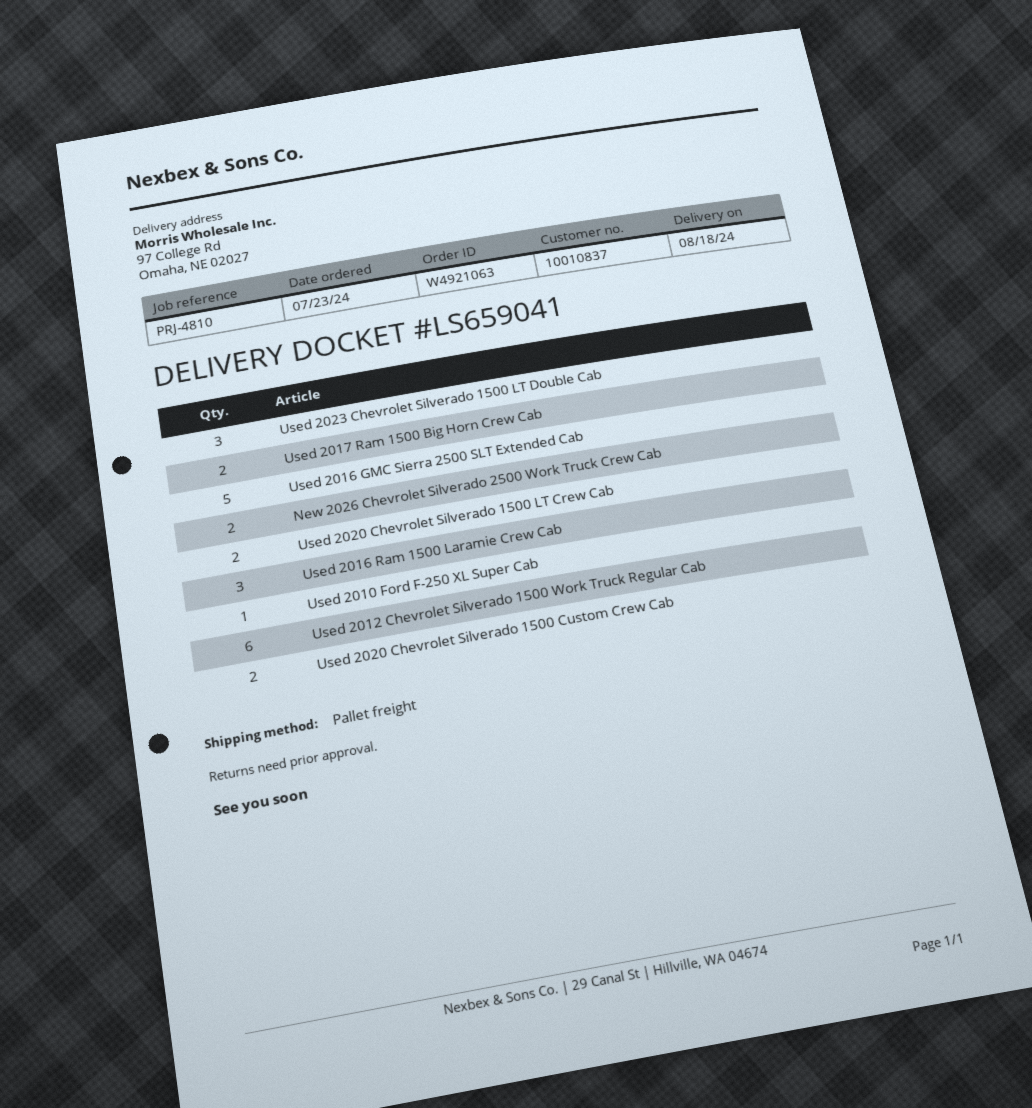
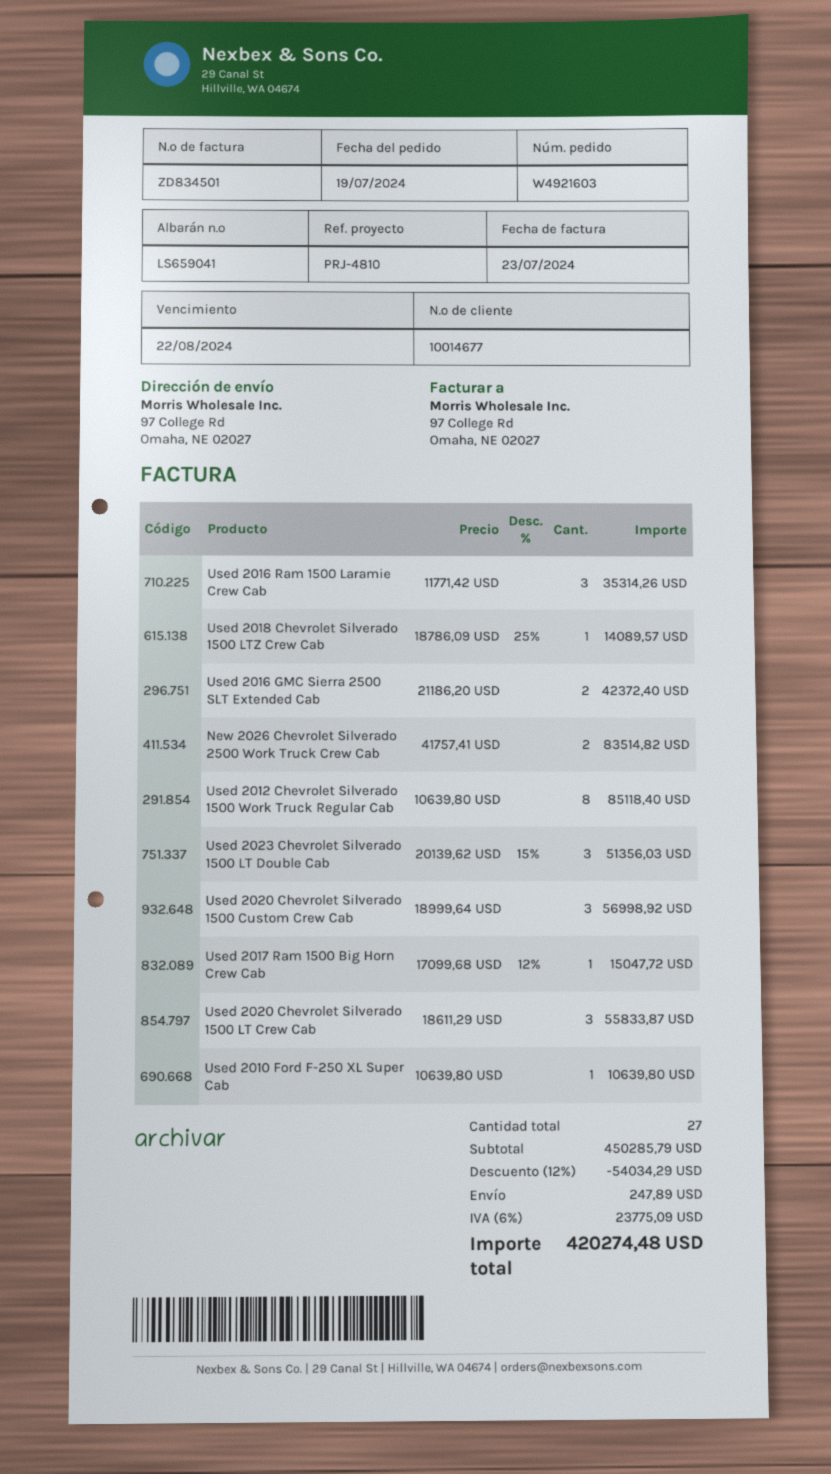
order number: W4921063 -> W4921603
order date: 2024-07-23 -> 2024-07-19
customer number: 10010837 -> 10014677
Used 2017 Ram 1500 Big Horn Crew Cab: 2 -> 1
Used 2016 GMC Sierra 2500 SLT Extended Cab: 5 -> 2
Used 2020 Chevrolet Silverado 1500 LT Crew Cab: 2 -> 3
Used 2012 Chevrolet Silverado 1500 Work Truck Regular Cab: 6 -> 8
Used 2020 Chevrolet Silverado 1500 Custom Crew Cab: 2 -> 3
Used 2018 Chevrolet Silverado 1500 LTZ Crew Cab: none -> 1

